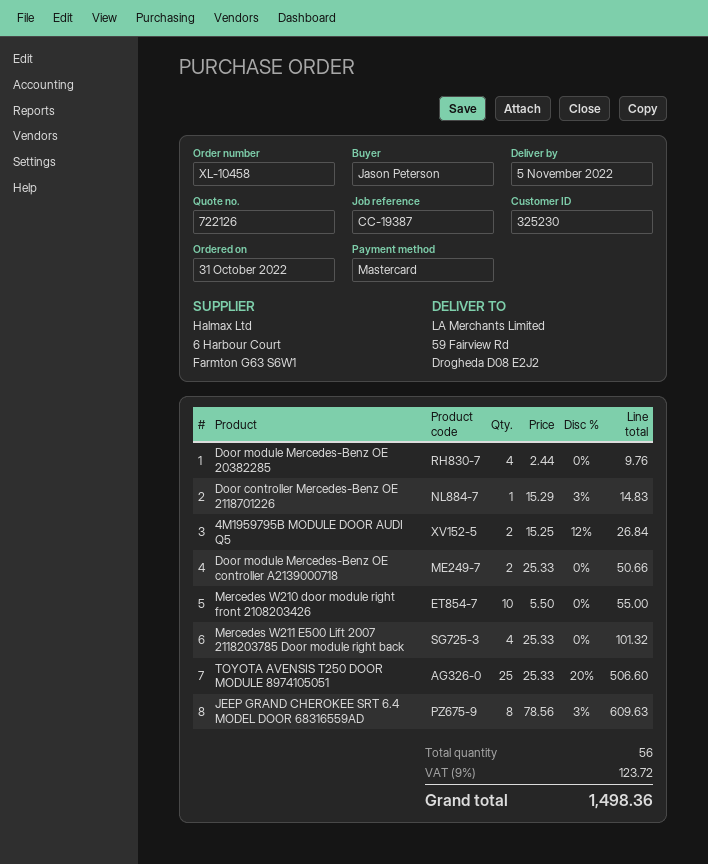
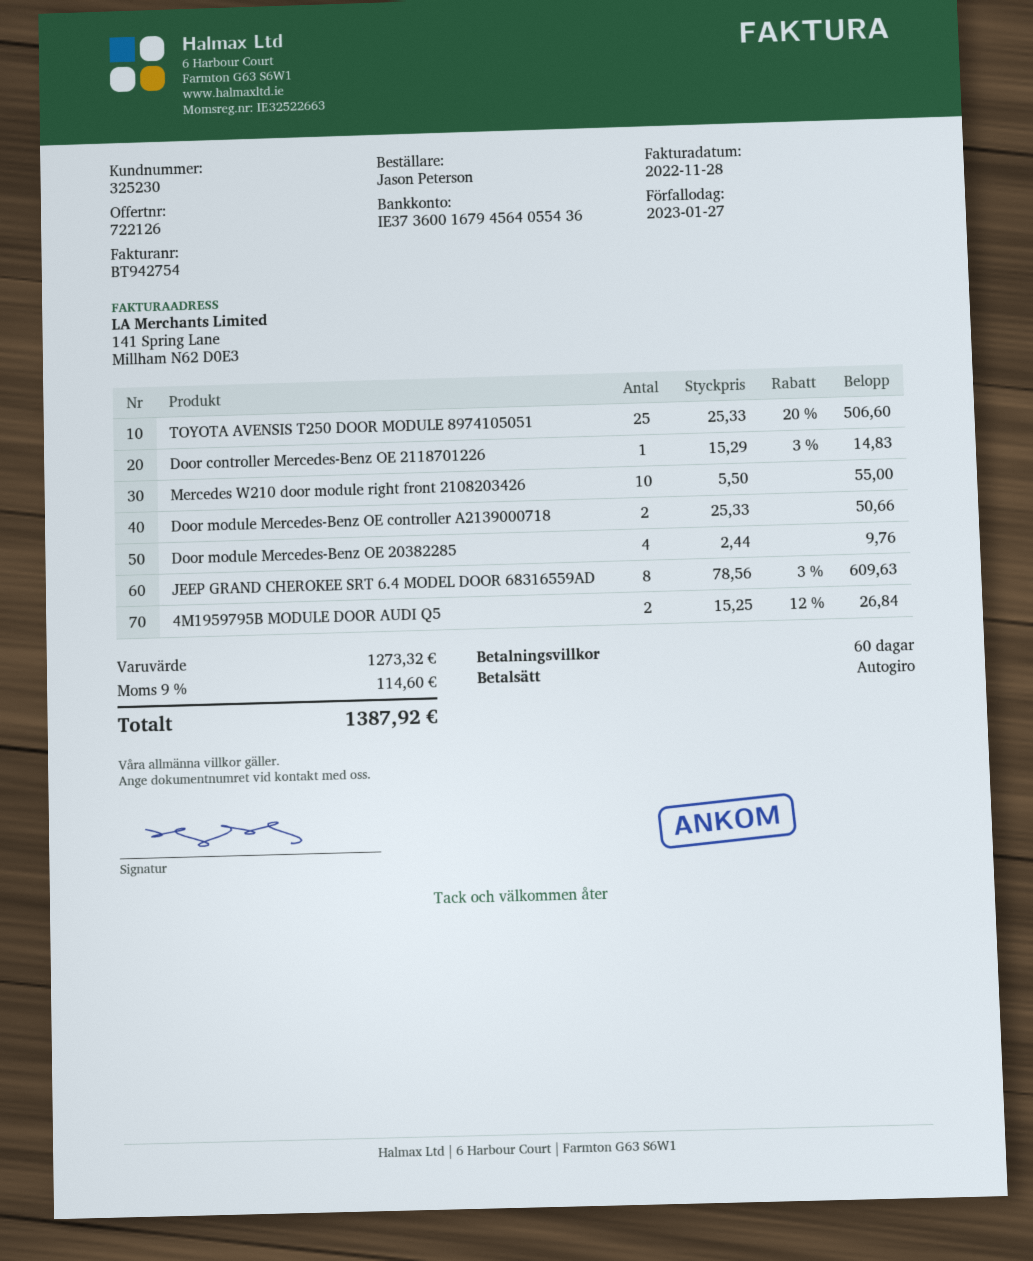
payment method: Mastercard -> direct debit
Mercedes W211 E500 Lift 2007 2118203785 Door module right back: 4 x 25.33 = 101.32 -> none
tax: 9% = 123.72 -> 9% = 114.60
total: 1498.36 -> 1387.92

